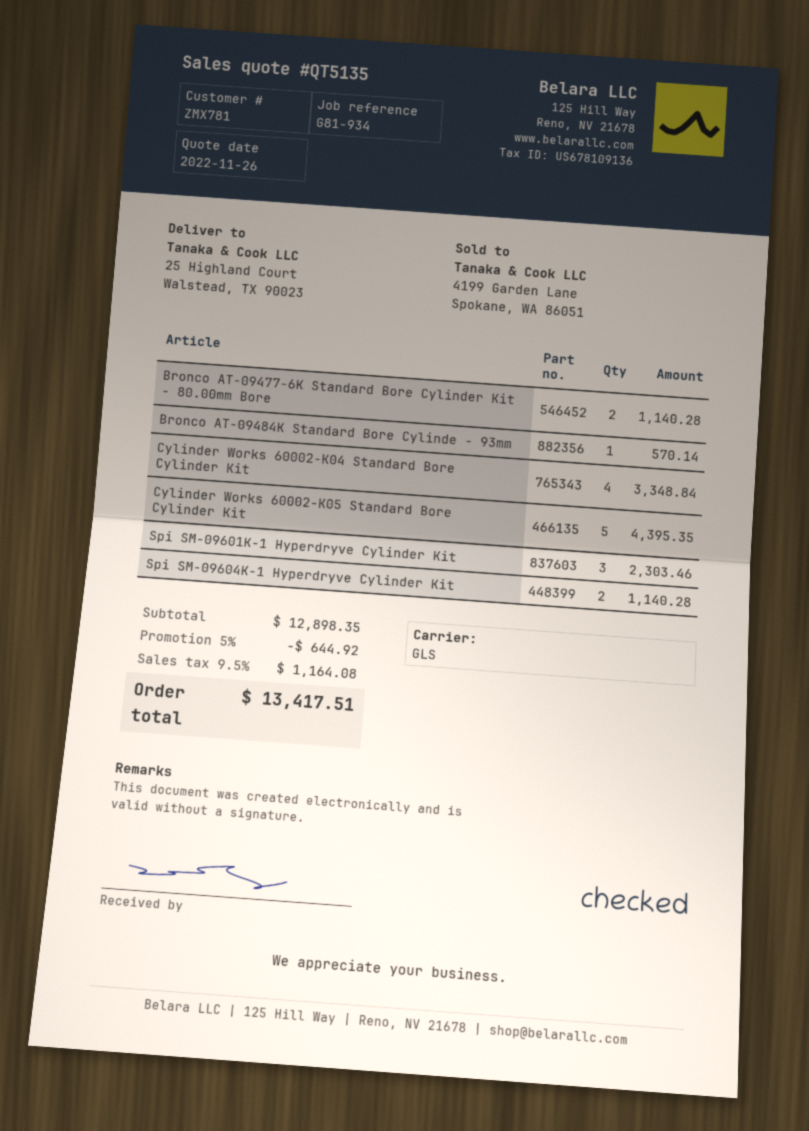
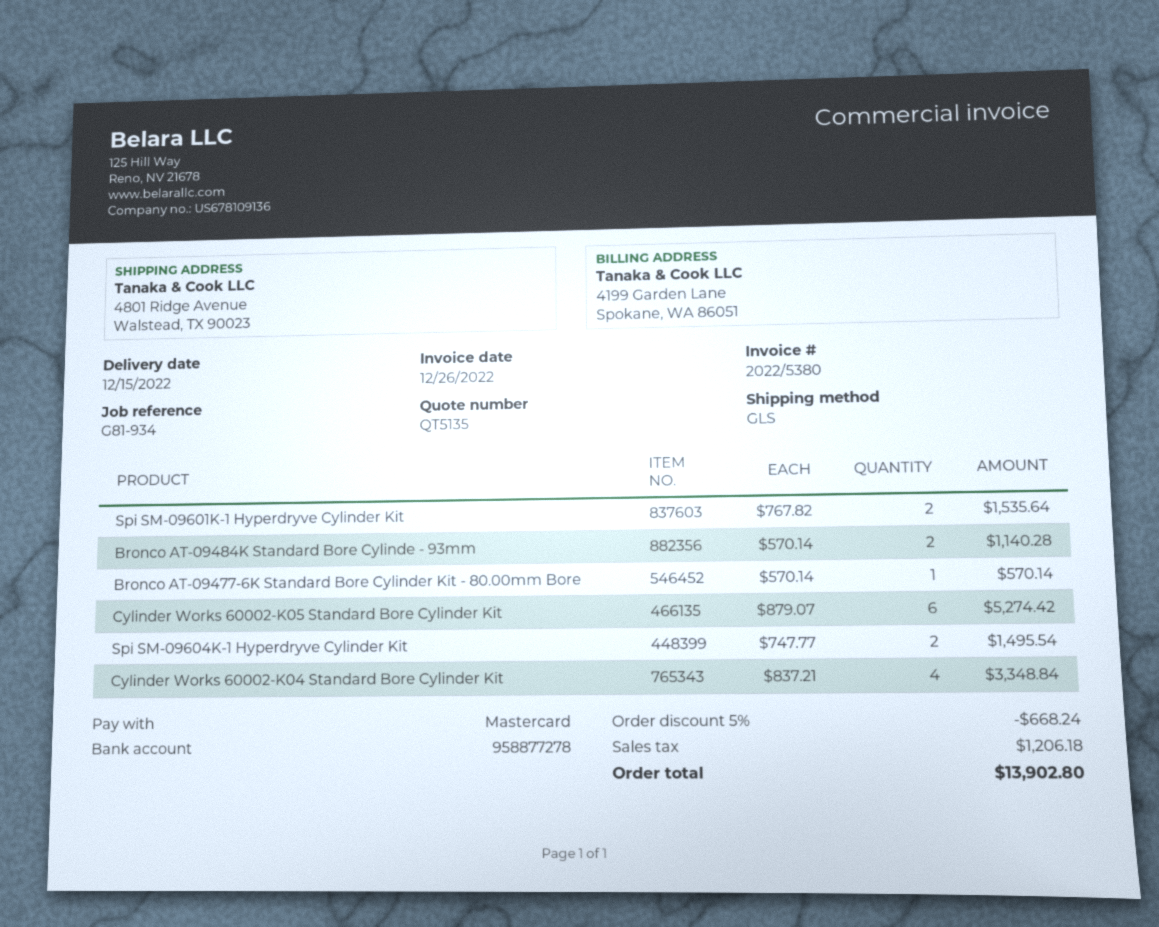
ship to: 25 Highland Court, Walstead, TX 90023 -> 4801 Ridge Avenue, Walstead, TX 90023
Bronco AT-09477-6K Standard Bore Cylinder Kit - 80.00mm Bore: 2 for 1140.28 -> 1 for 570.14
Bronco AT-09484K Standard Bore Cylinde - 93mm: 1 for 570.14 -> 2 for 1140.28
Cylinder Works 60002-K05 Standard Bore Cylinder Kit: 5 for 4395.35 -> 6 for 5274.42
Spi SM-09601K-1 Hyperdryve Cylinder Kit: 3 for 2303.46 -> 2 for 1535.64
Spi SM-09604K-1 Hyperdryve Cylinder Kit: 2 for 1140.28 -> 2 for 1495.54
discount: 5% = 644.92 -> 5% = 668.24
tax: 1164.08 -> 1206.18
total: 13417.51 -> 13902.80

